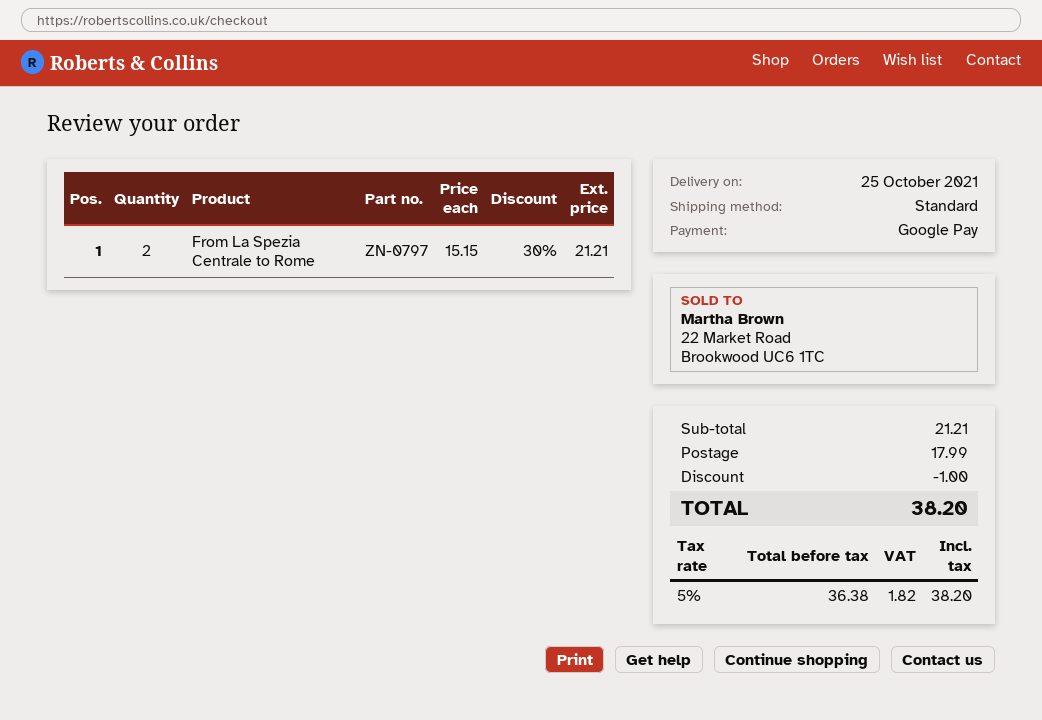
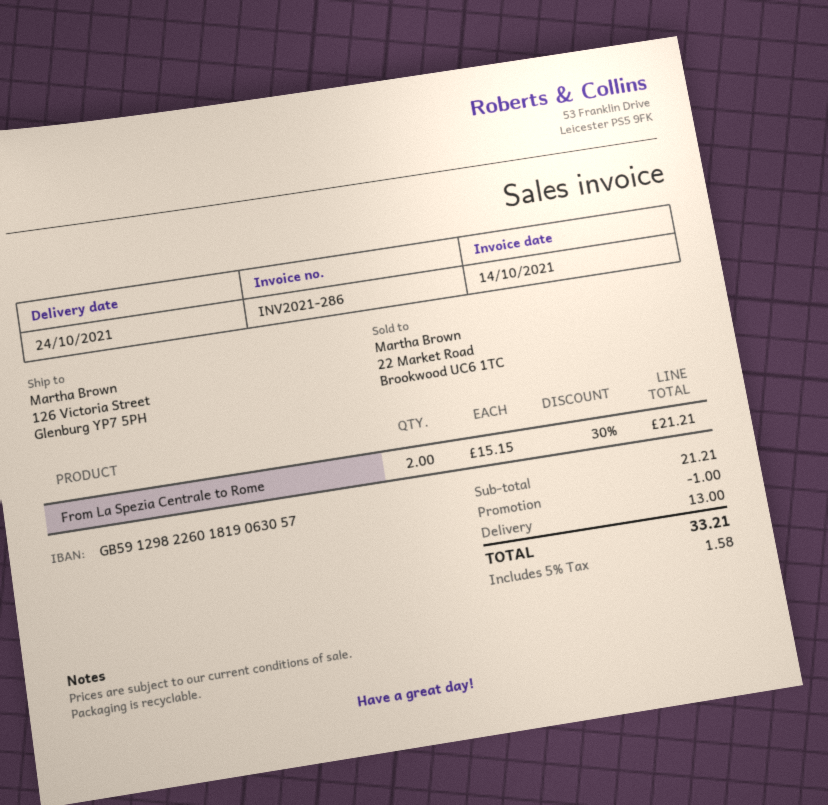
delivery date: 2021-10-25 -> 2021-10-24
shipping: 17.99 -> 13.00
tax: 5% = 1.82 -> 5% = 1.58
total: 38.20 -> 33.21

